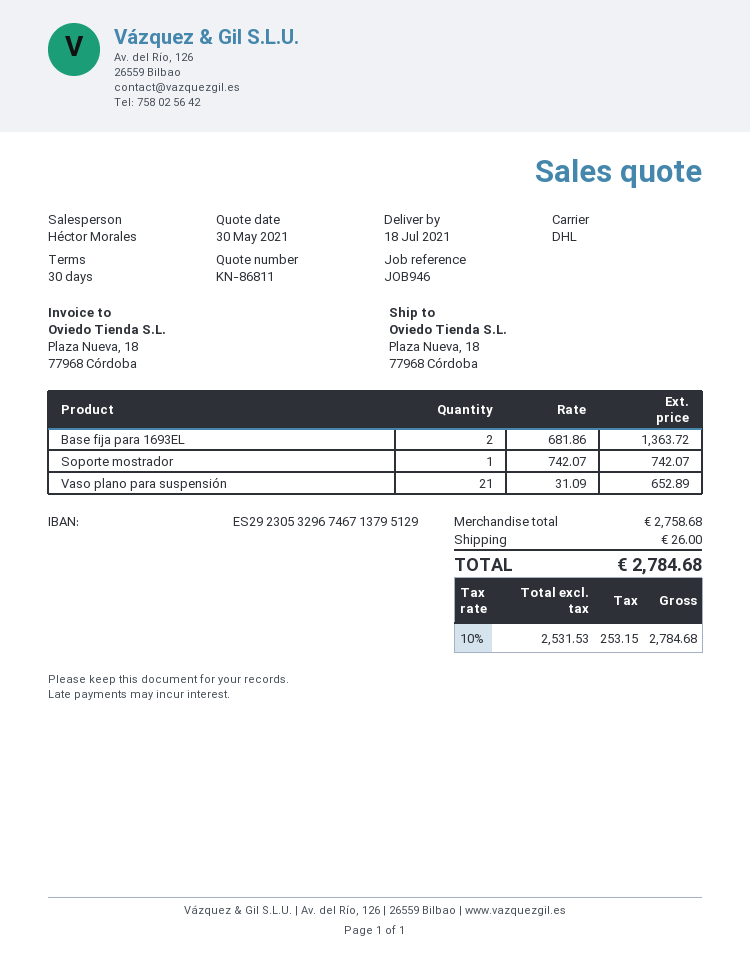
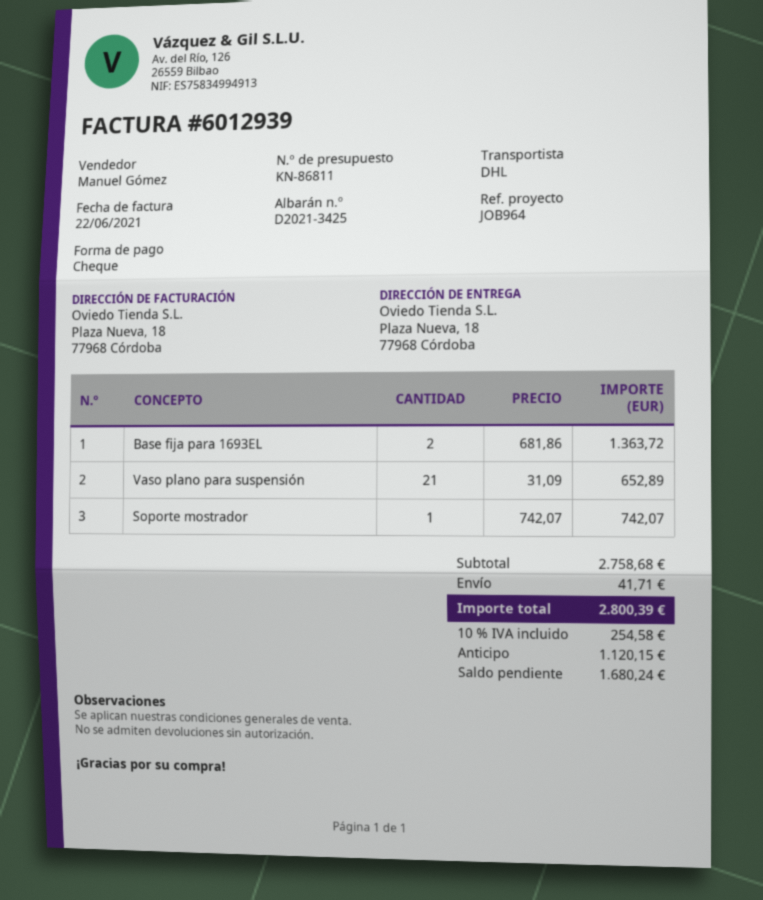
reference: JOB946 -> JOB964
sales rep: Héctor Morales -> Manuel Gómez
shipping: 26.00 -> 41.71
tax: 10% = 253.15 -> 10% = 254.58
total: 2784.68 -> 2800.39

